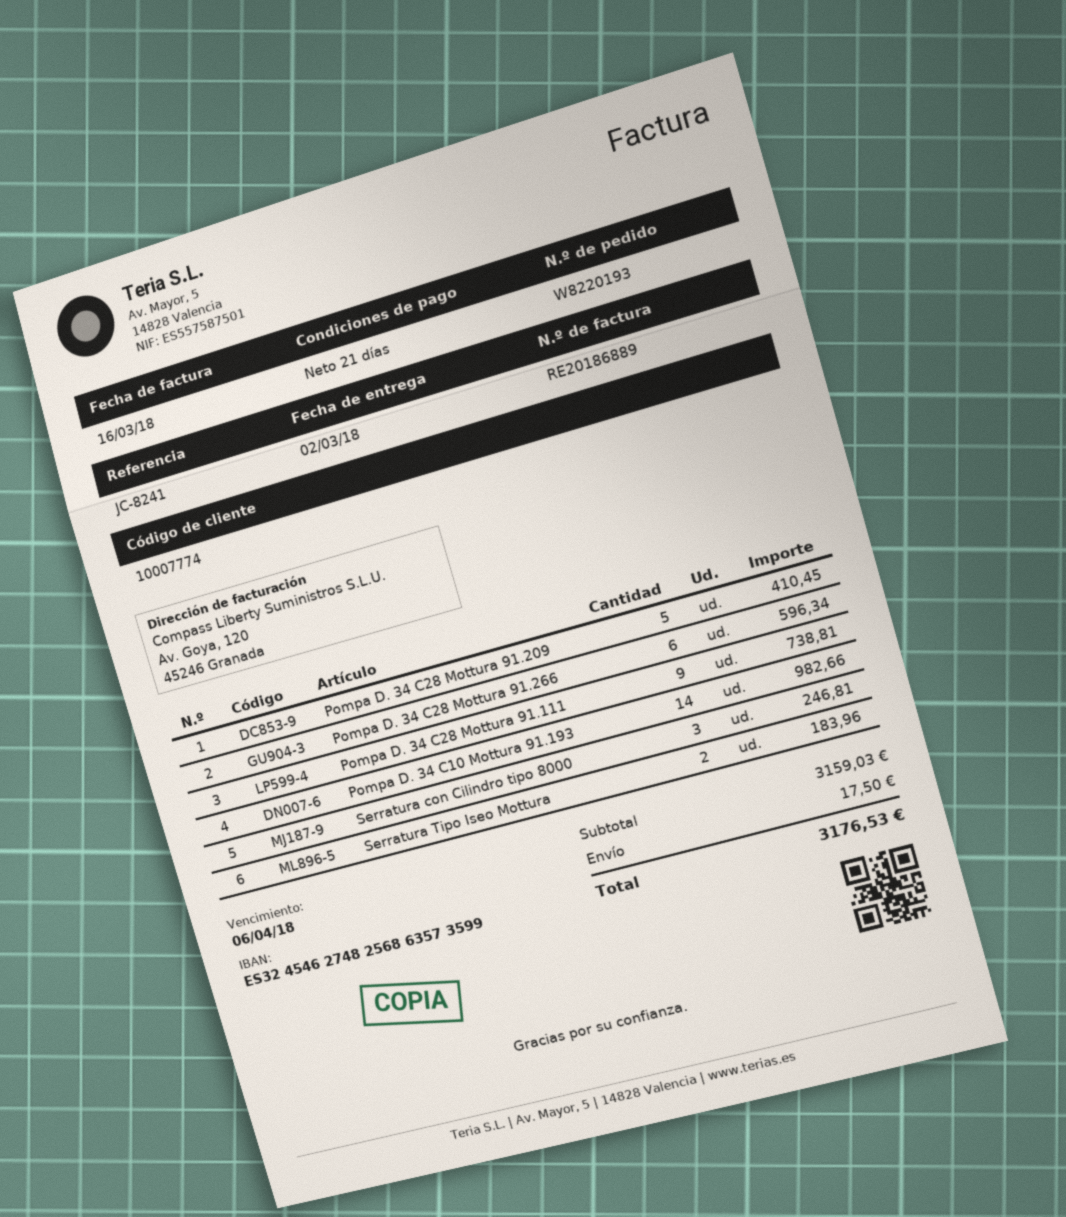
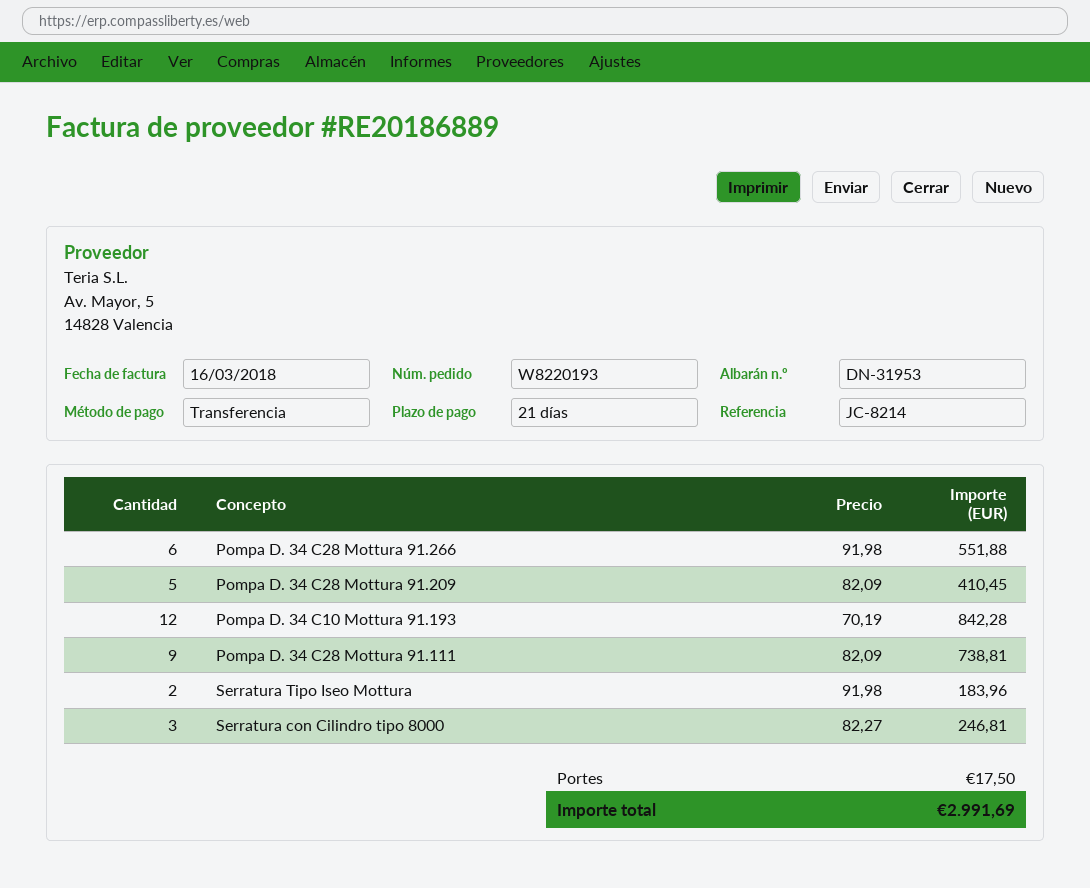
reference: JC-8241 -> JC-8214
Pompa D. 34 C28 Mottura 91.266: 6 for 596.34 -> 6 for 551.88
Pompa D. 34 C10 Mottura 91.193: 14 for 982.66 -> 12 for 842.28
total: 3176.53 -> 2991.69

